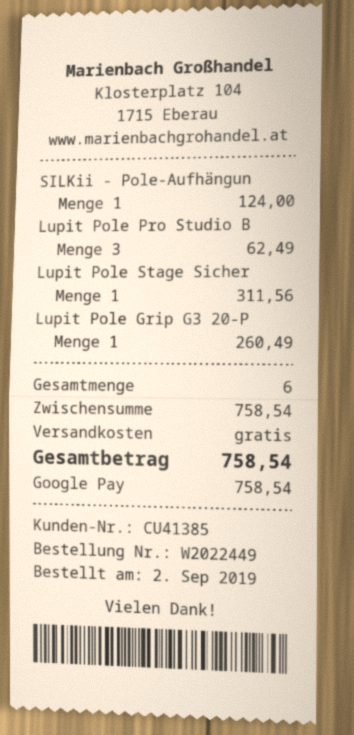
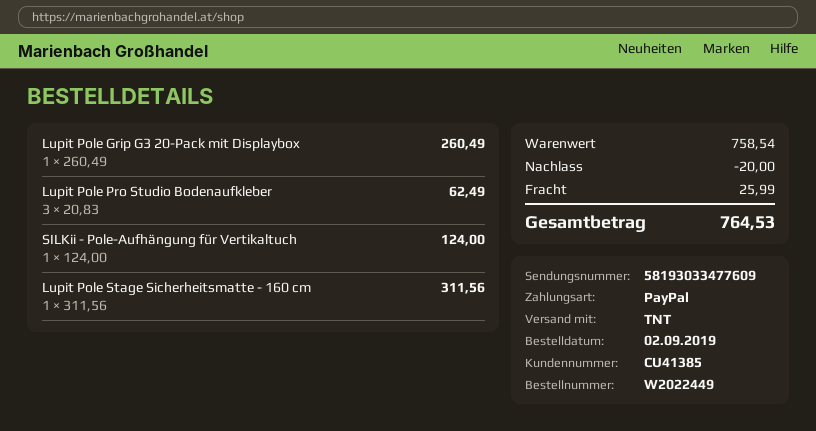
payment method: Google Pay -> PayPal
discount: none -> 20.00
shipping: 0.00 -> 25.99
total: 758.54 -> 764.53

